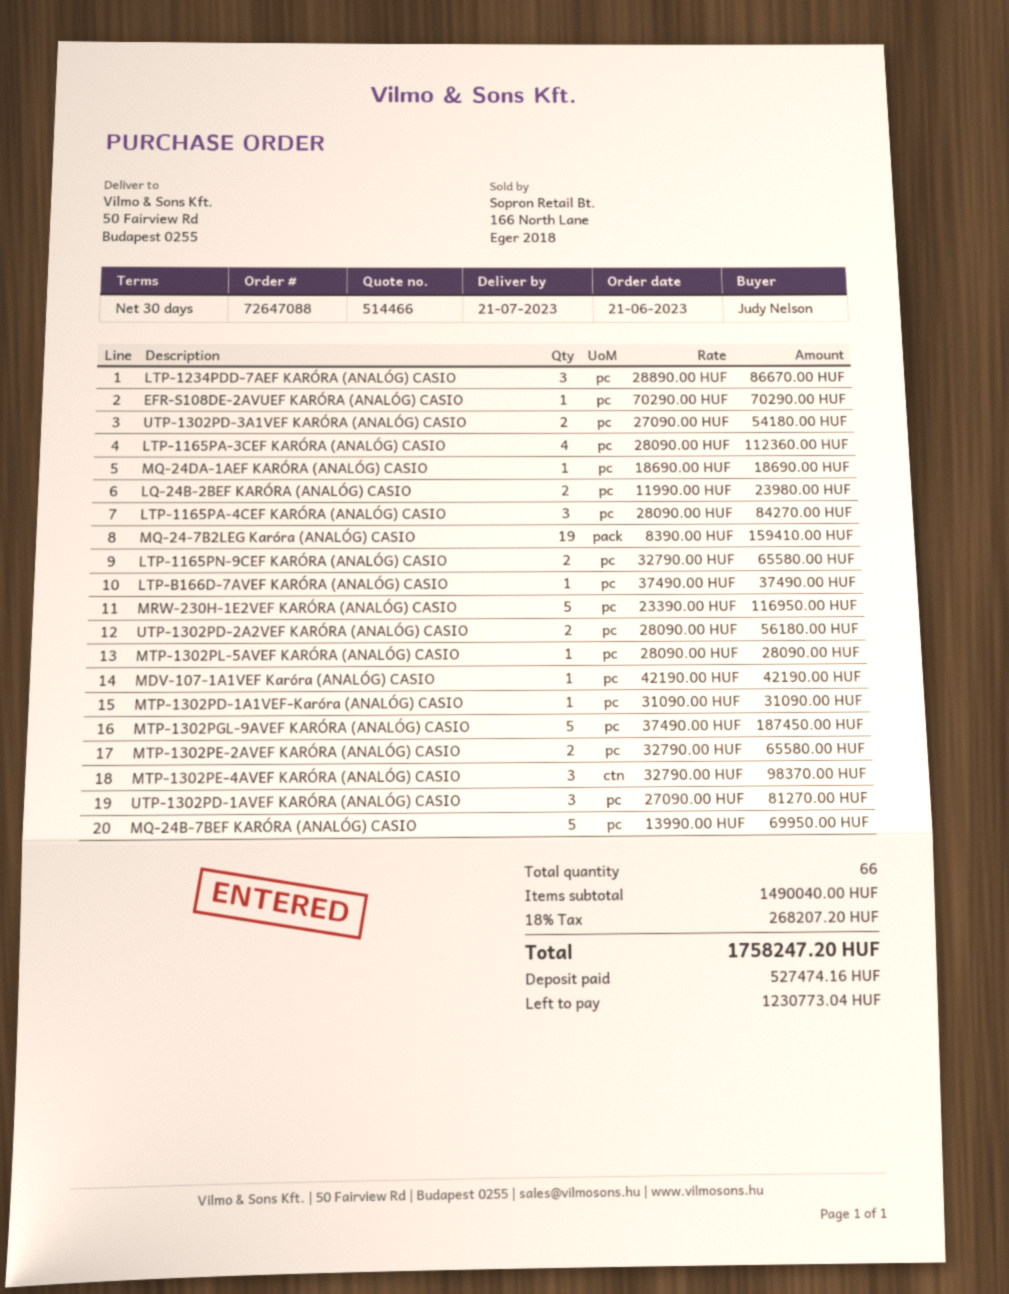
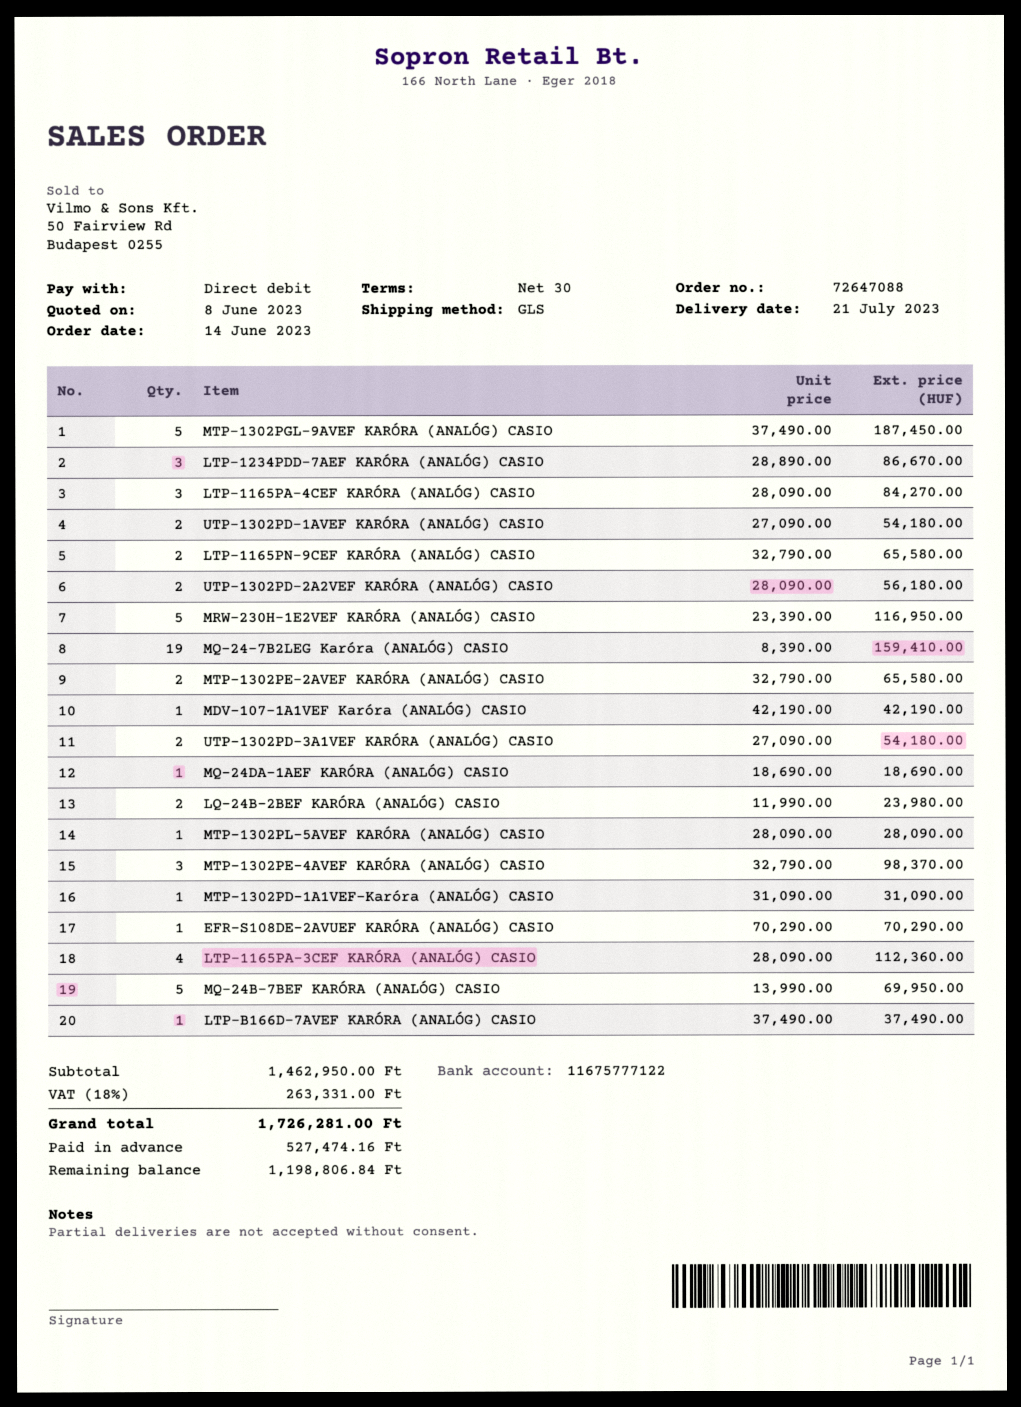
order date: 2023-06-21 -> 2023-06-14
UTP-1302PD-1AVEF KARÓRA (ANALÓG) CASIO: 3 x 27090.00 = 81270.00 -> 2 x 27090.00 = 54180.00
subtotal: 1490040.00 -> 1462950.00
tax: 18% = 268207.20 -> 18% = 263331.00
total: 1758247.20 -> 1726281.00
balance: 1230773.04 -> 1198806.84

